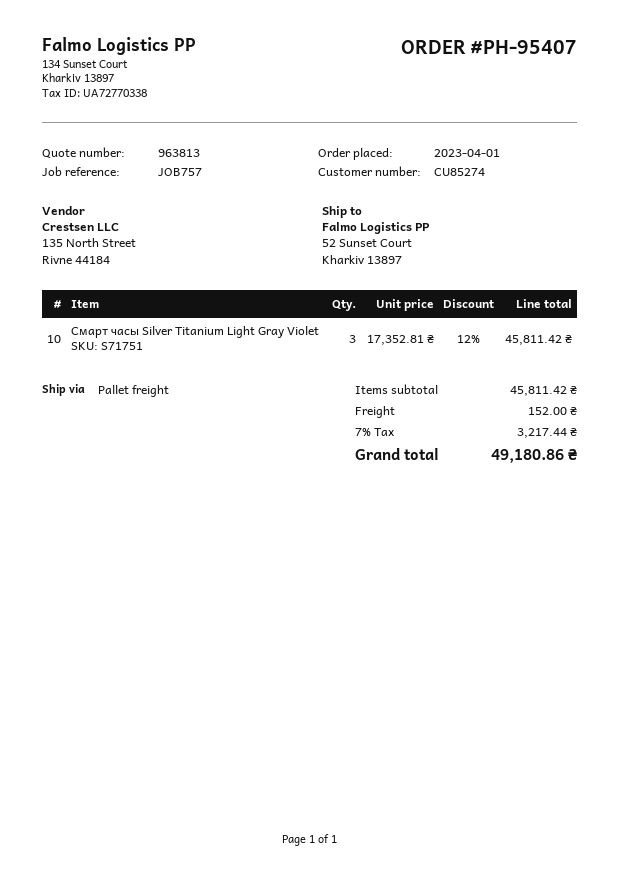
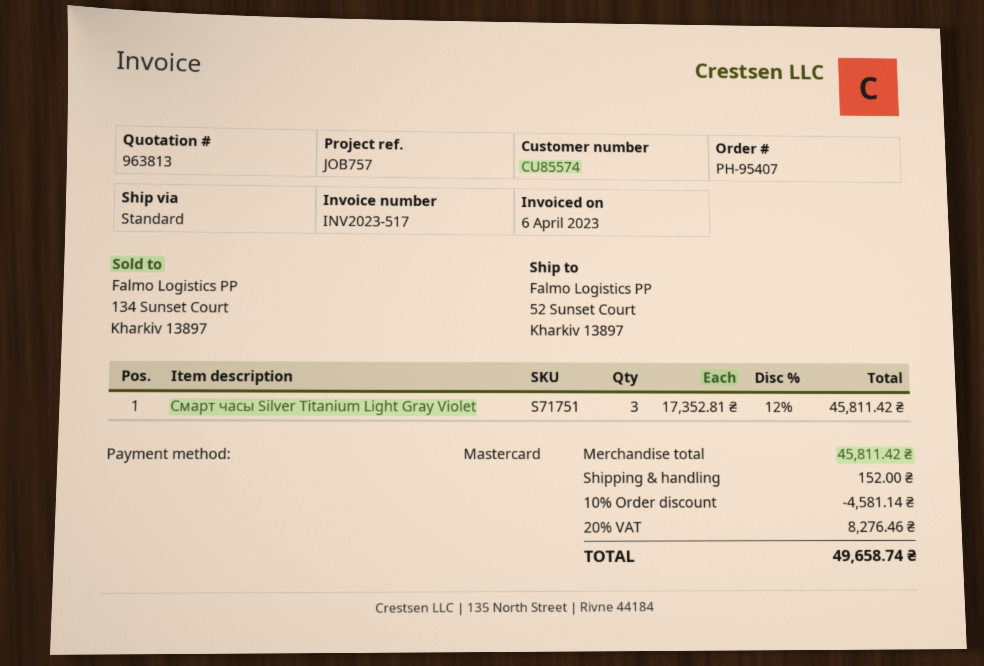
customer number: CU85274 -> CU85574
shipping method: pallet freight -> standard
discount: none -> 10% = 4581.14
tax: 7% = 3217.44 -> 20% = 8276.46
total: 49180.86 -> 49658.74

